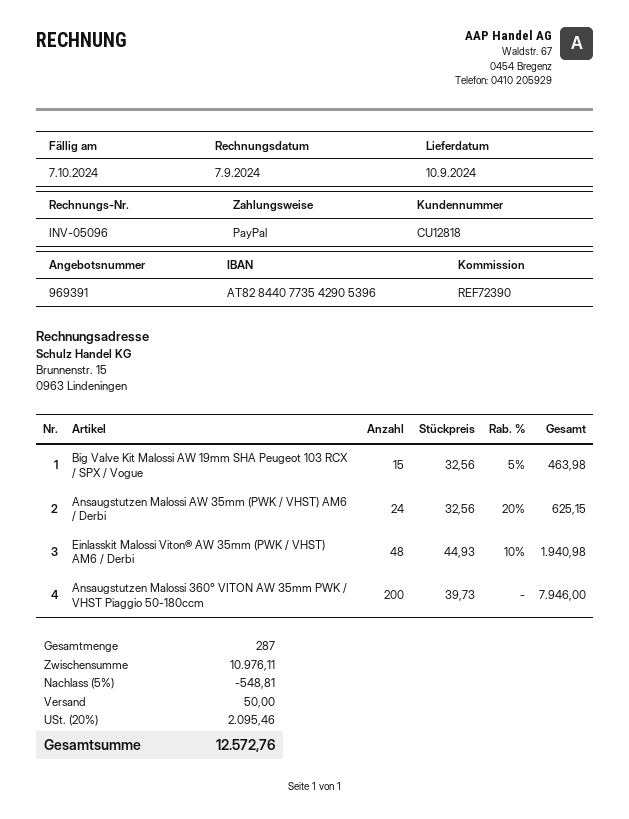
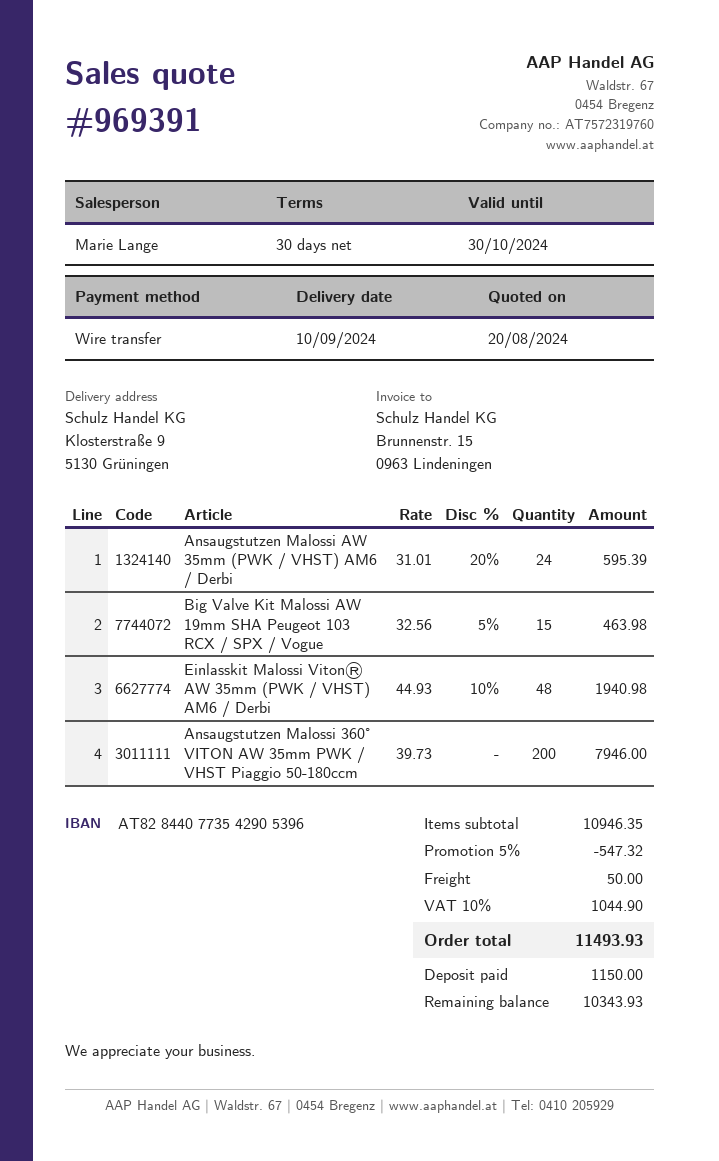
payment method: PayPal -> bank transfer
Ansaugstutzen Malossi AW 35mm (PWK / VHST) AM6 / Derbi: 24 x 32.56 - 20% = 625.15 -> 24 x 31.01 - 20% = 595.39
subtotal: 10976.11 -> 10946.35
discount: 5% = 548.81 -> 5% = 547.32
tax: 20% = 2095.46 -> 10% = 1044.90
total: 12572.76 -> 11493.93

